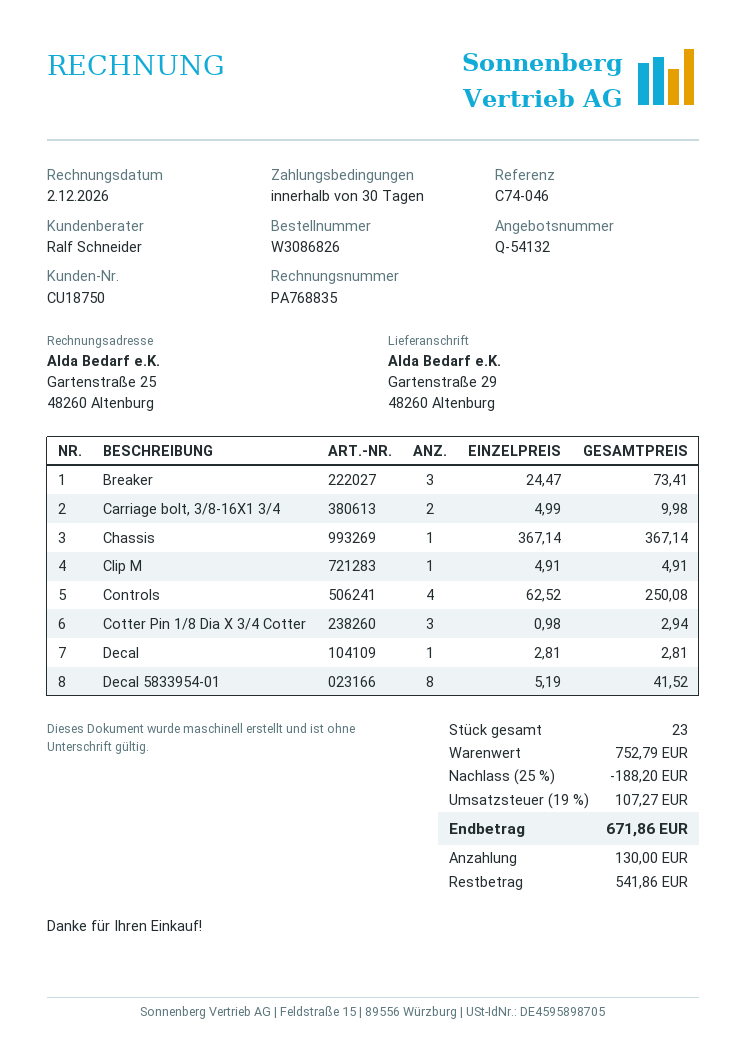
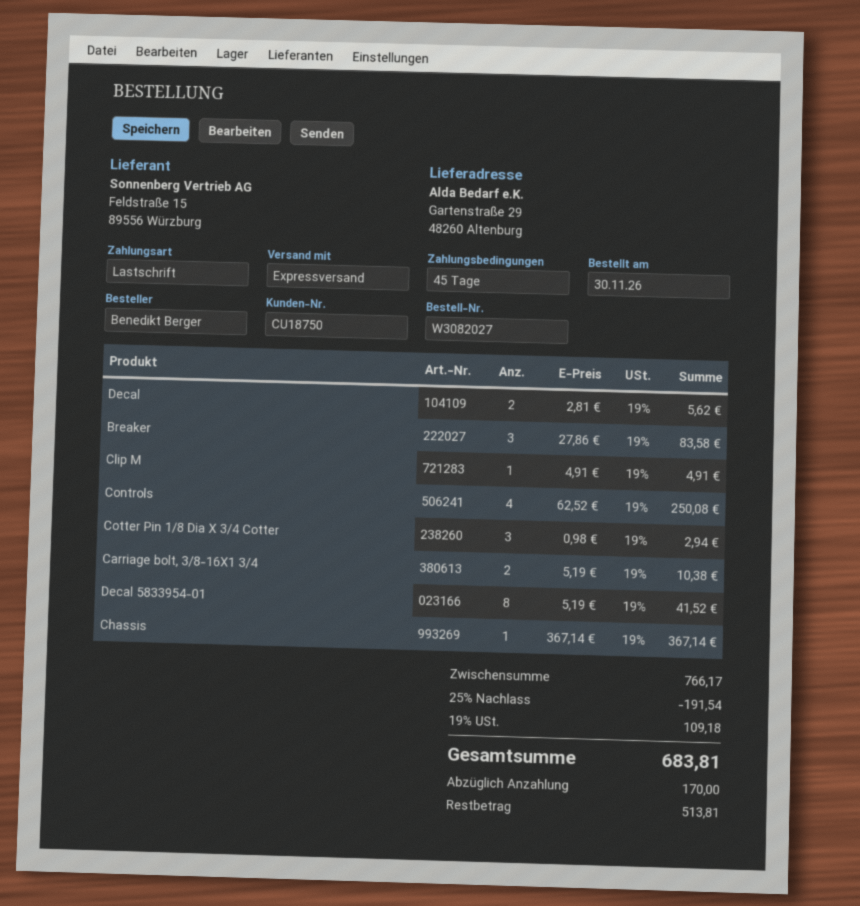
order number: W3086826 -> W3082027
payment terms: 30 days -> 45 days
Breaker: 3 x 24.47 = 73.41 -> 3 x 27.86 = 83.58
Carriage bolt, 3/8-16X1 3/4: 2 x 4.99 = 9.98 -> 2 x 5.19 = 10.38
Decal: 1 x 2.81 = 2.81 -> 2 x 2.81 = 5.62
subtotal: 752.79 -> 766.17
discount: 25% = 188.20 -> 25% = 191.54
tax: 19% = 107.27 -> 19% = 109.18
total: 671.86 -> 683.81
deposit: 130.00 -> 170.00
balance: 541.86 -> 513.81

